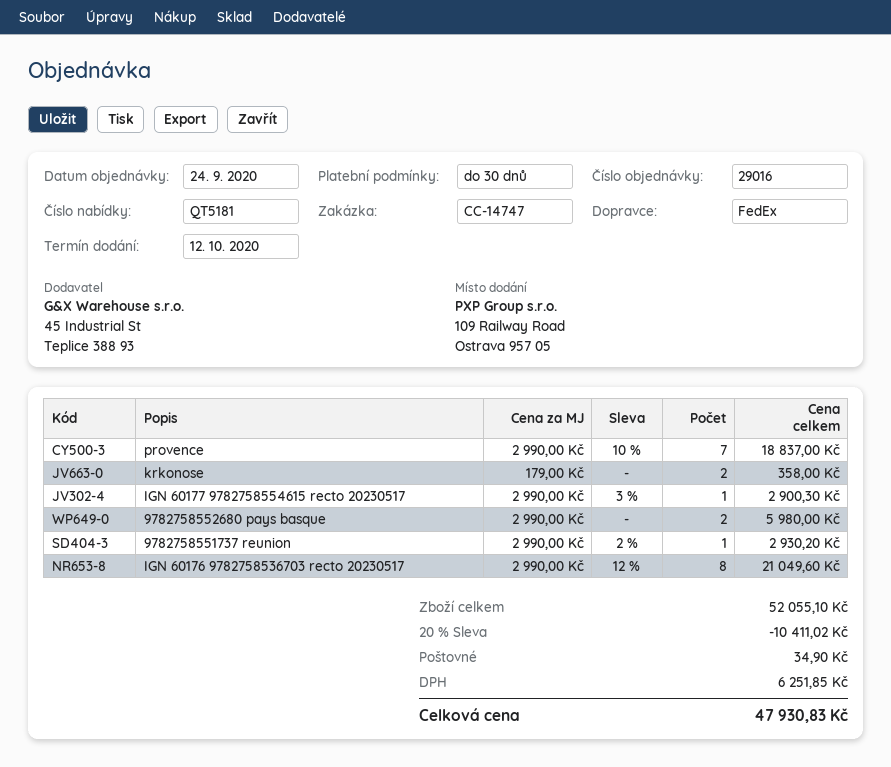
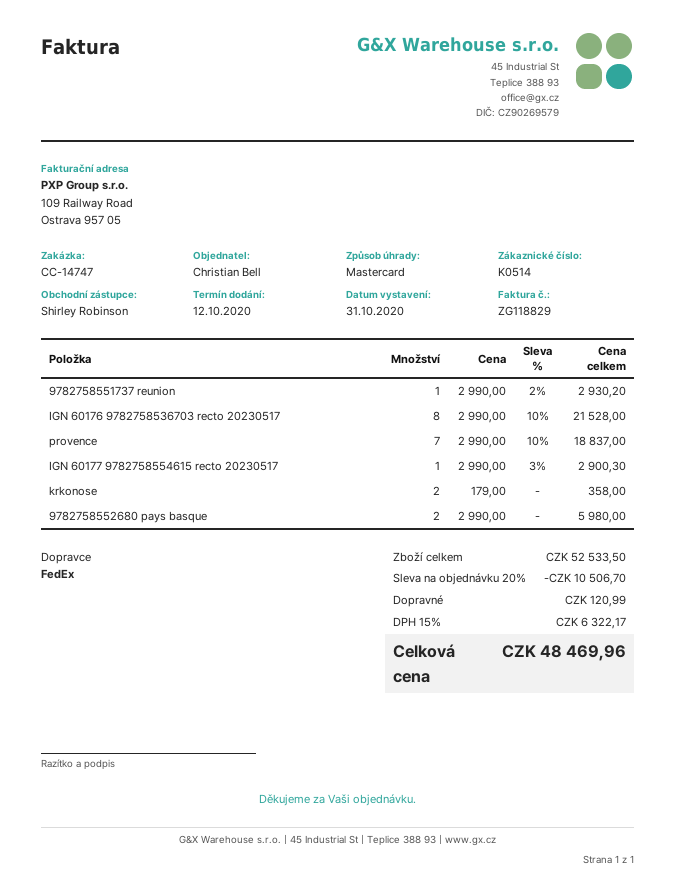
IGN 60176 9782758536703 recto 20230517: 8 x 2990.00 - 12% = 21049.60 -> 8 x 2990.00 - 10% = 21528.00
subtotal: 52055.10 -> 52533.50
discount: 20% = 10411.02 -> 20% = 10506.70
shipping: 34.90 -> 120.99
tax: 6251.85 -> 6322.17
total: 47930.83 -> 48469.96

